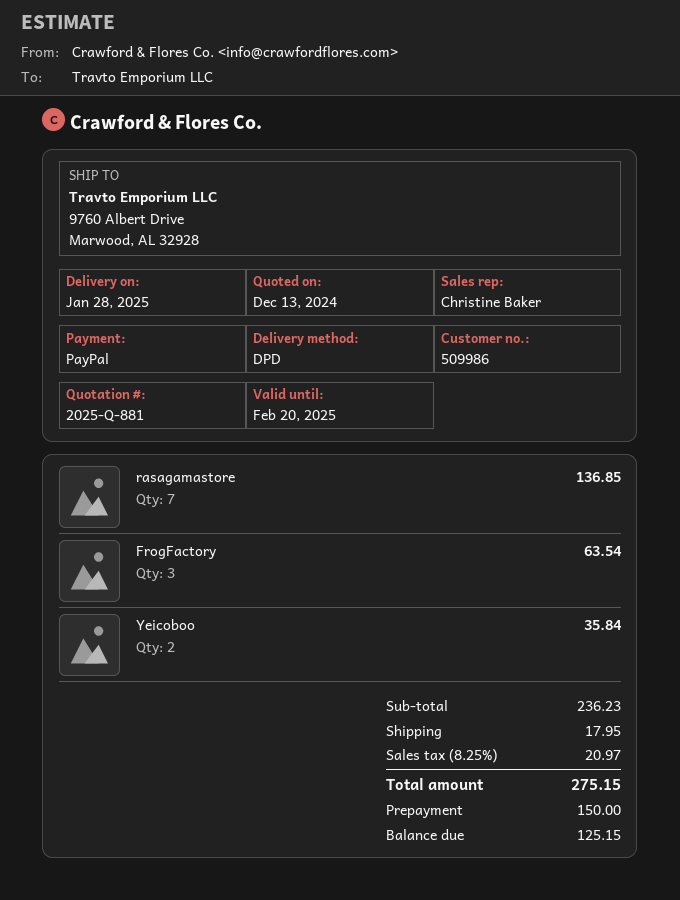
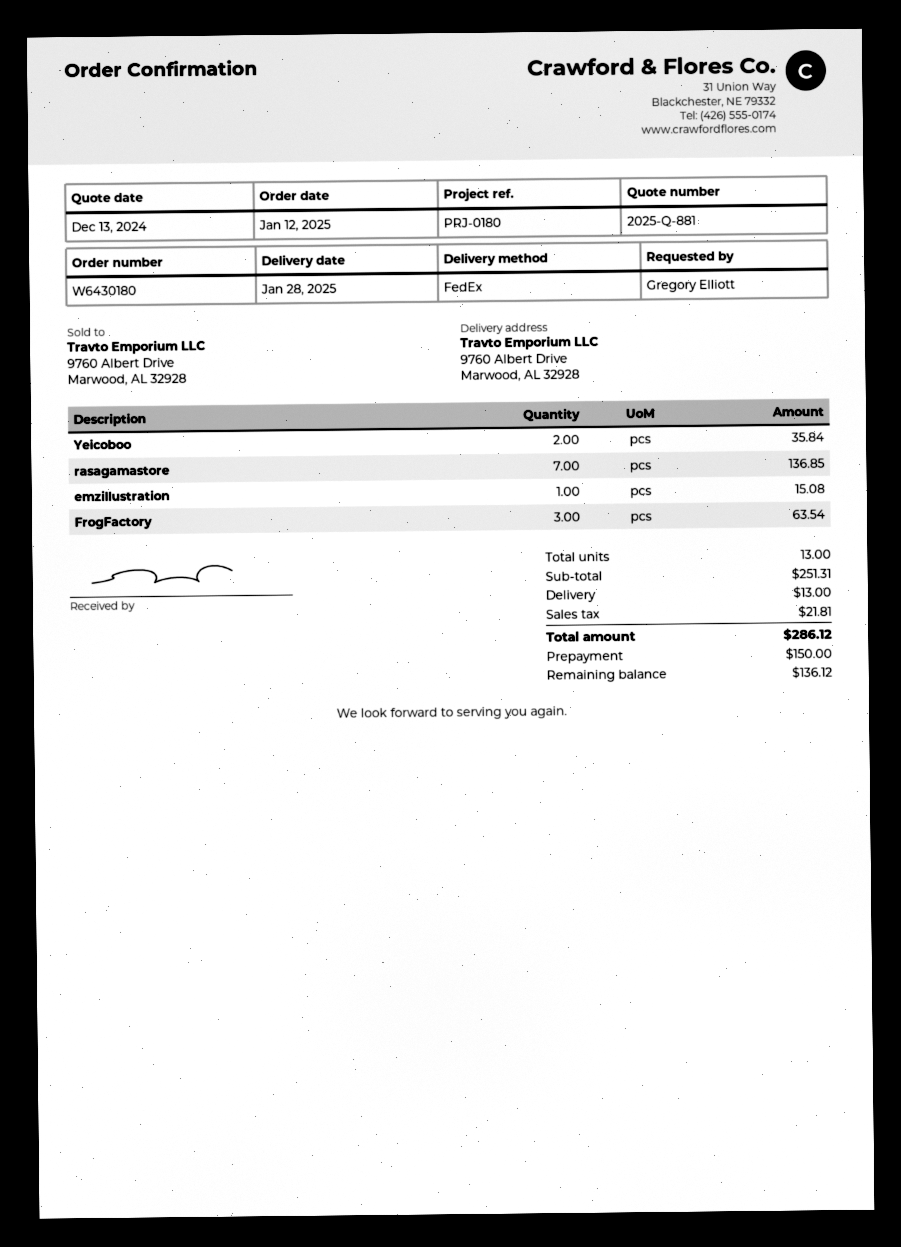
shipping method: DPD -> FedEx
emzillustration: none -> 1 for 15.08
subtotal: 236.23 -> 251.31
shipping: 17.95 -> 13.00
tax: 20.97 -> 21.81
total: 275.15 -> 286.12
balance: 125.15 -> 136.12

